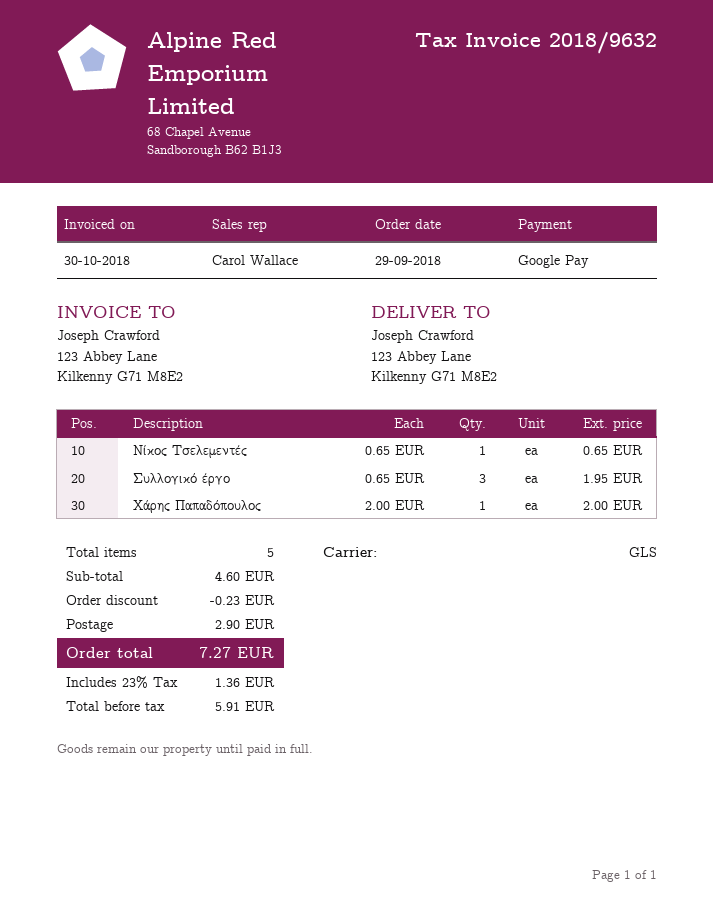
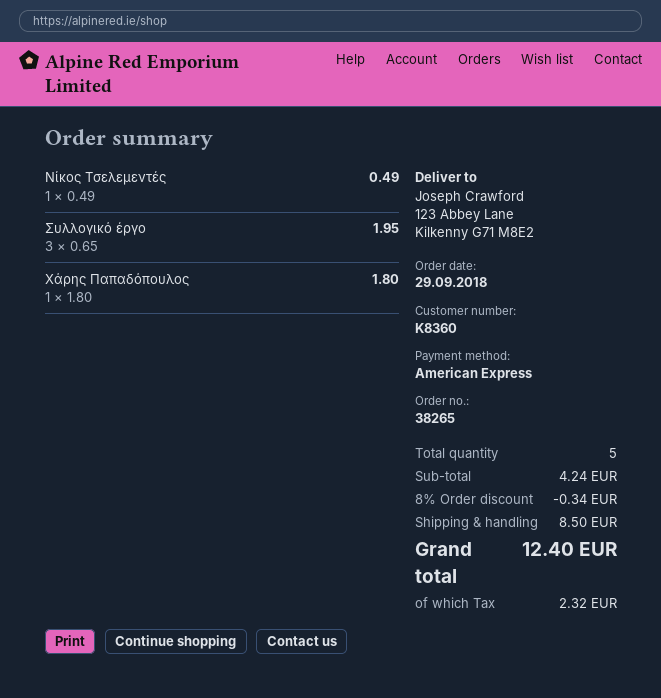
payment method: Google Pay -> American Express
Νίκος Τσελεμεντές: 1 x 0.65 = 0.65 -> 1 x 0.49 = 0.49
Χάρης Παπαδόπουλος: 1 x 2.00 = 2.00 -> 1 x 1.80 = 1.80
subtotal: 4.60 -> 4.24
discount: 0.23 -> 0.34
shipping: 2.90 -> 8.50
tax: 1.36 -> 2.32
total: 7.27 -> 12.40

